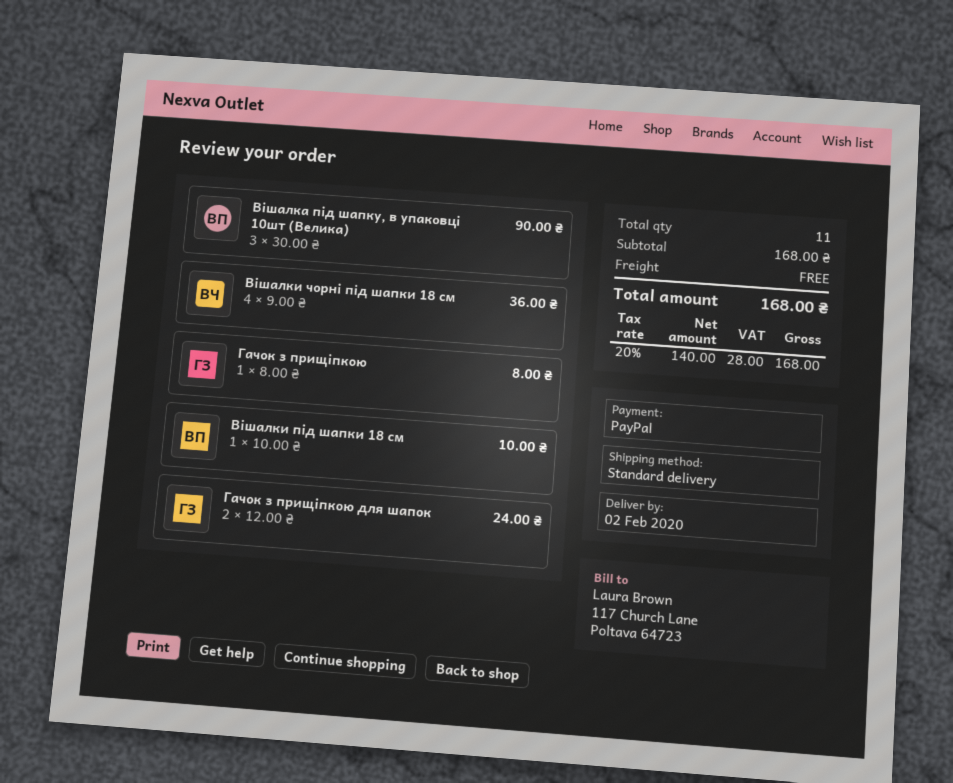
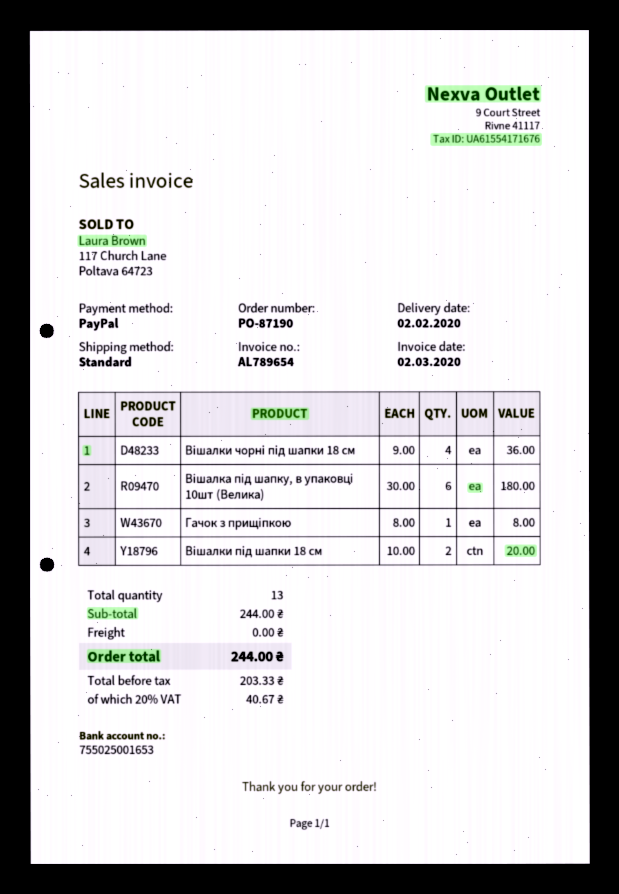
Вішалка під шапку, в упаковці 10шт (Велика): 3 x 30.00 = 90.00 -> 6 x 30.00 = 180.00
Вішалки під шапки 18 см: 1 x 10.00 = 10.00 -> 2 x 10.00 = 20.00
Гачок з прищіпкою для шапок: 2 x 12.00 = 24.00 -> none
total quantity: 11 -> 13
subtotal: 168.00 -> 244.00
net: 140.00 -> 203.33
tax: 20% = 28.00 -> 20% = 40.67
total: 168.00 -> 244.00

